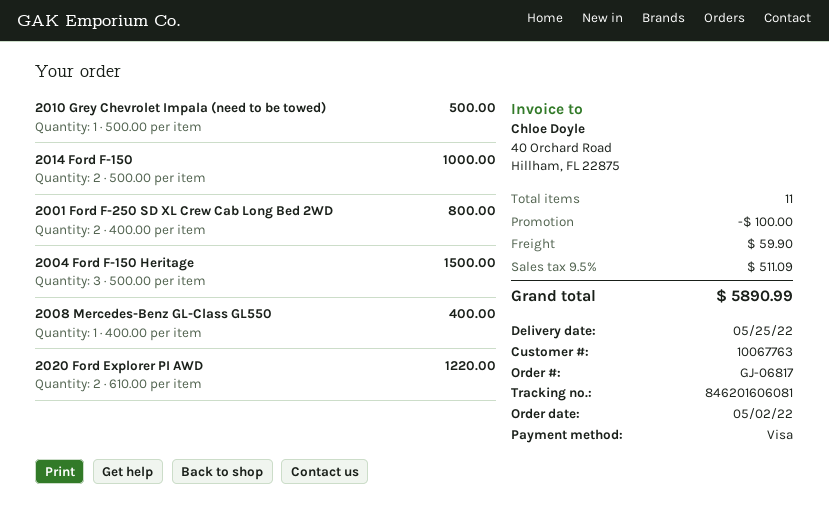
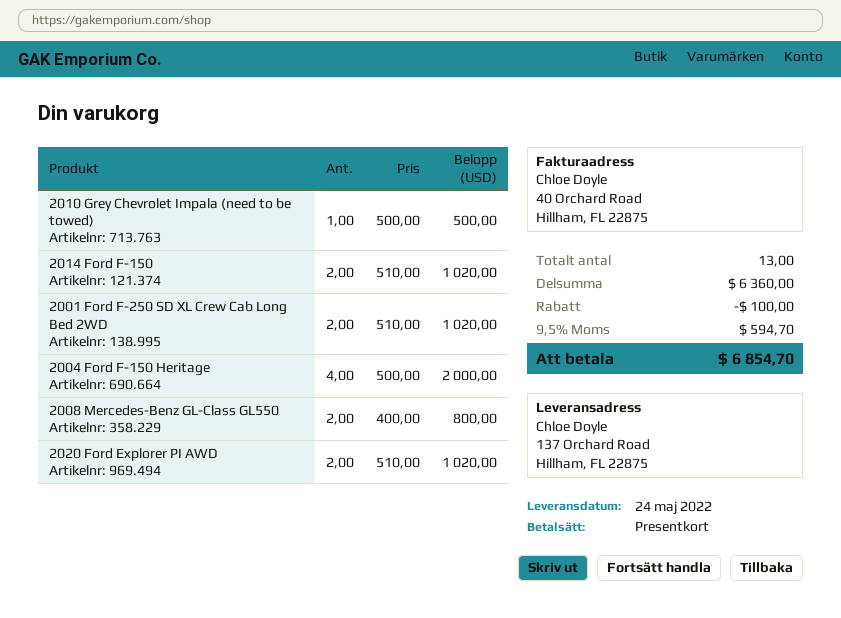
delivery date: 2022-05-25 -> 2022-05-24
payment method: Visa -> gift card
2014 Ford F-150: 2 x 500.00 = 1000.00 -> 2 x 510.00 = 1020.00
2001 Ford F-250 SD XL Crew Cab Long Bed 2WD: 2 x 400.00 = 800.00 -> 2 x 510.00 = 1020.00
2004 Ford F-150 Heritage: 3 x 500.00 = 1500.00 -> 4 x 500.00 = 2000.00
2008 Mercedes-Benz GL-Class GL550: 1 x 400.00 = 400.00 -> 2 x 400.00 = 800.00
2020 Ford Explorer PI AWD: 2 x 610.00 = 1220.00 -> 2 x 510.00 = 1020.00
total quantity: 11 -> 13
shipping: 59.90 -> none
tax: 9.5% = 511.09 -> 9.5% = 594.70
total: 5890.99 -> 6854.70

